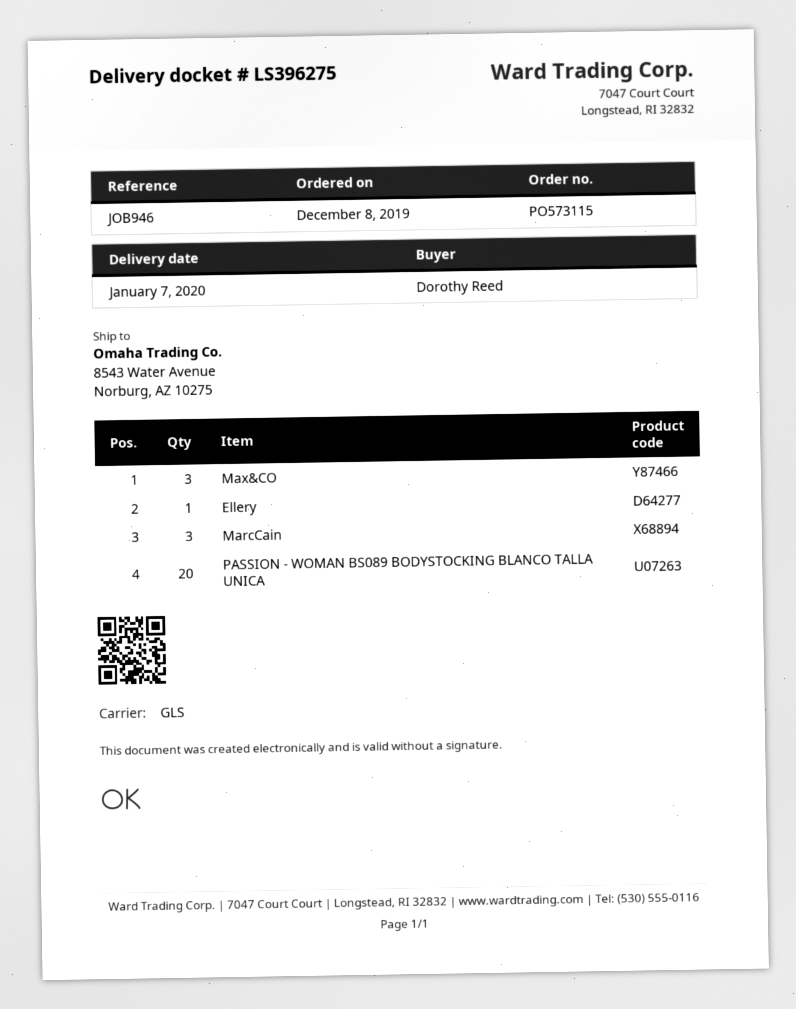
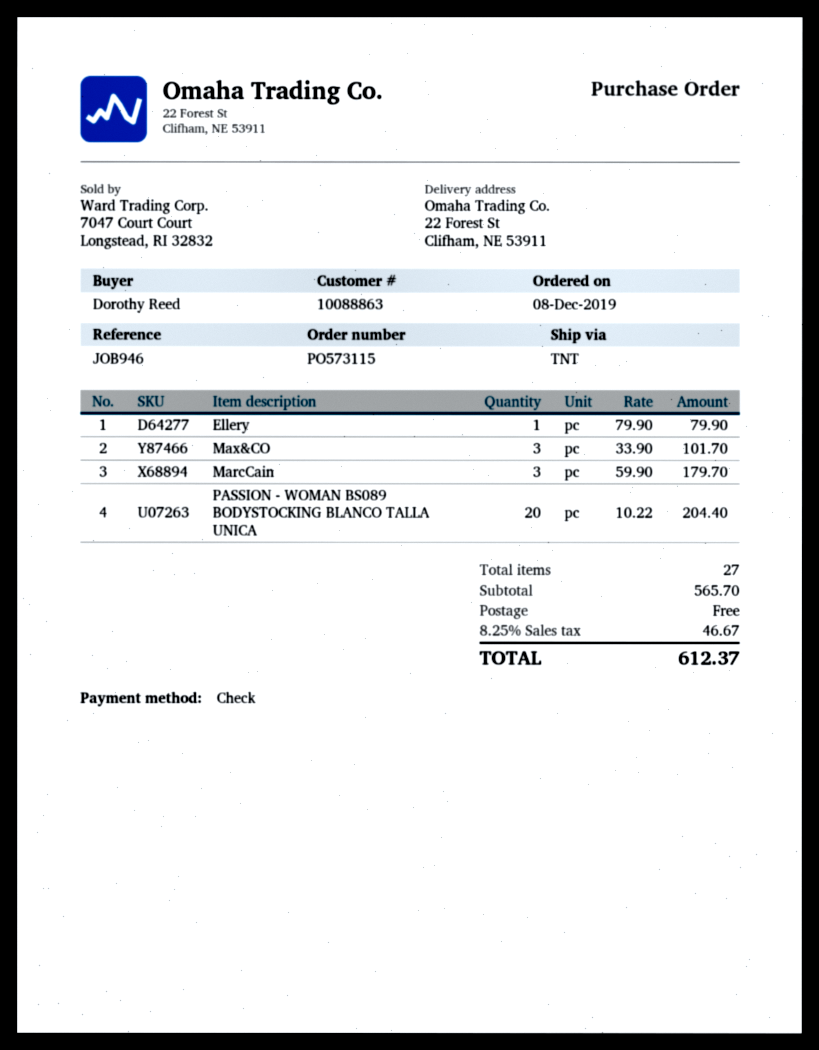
shipping method: GLS -> TNT
ship to: 8543 Water Avenue, Norburg, AZ 10275 -> 22 Forest St, Clifham, NE 53911

